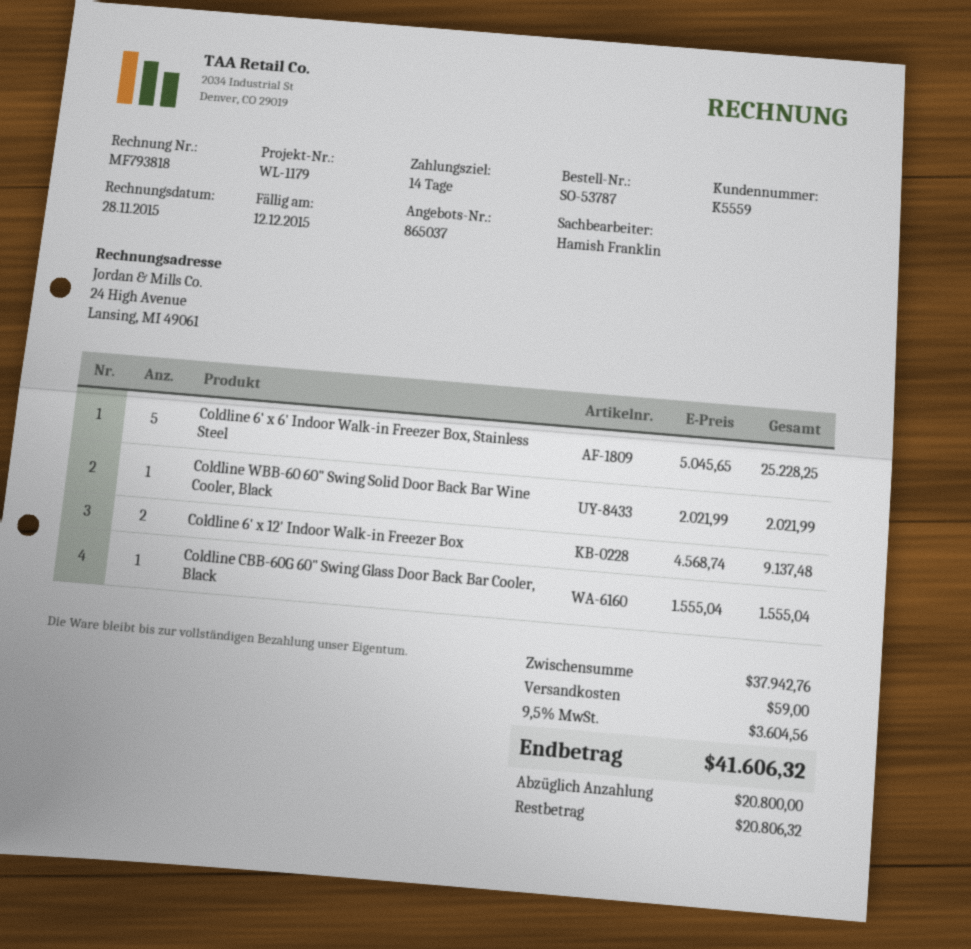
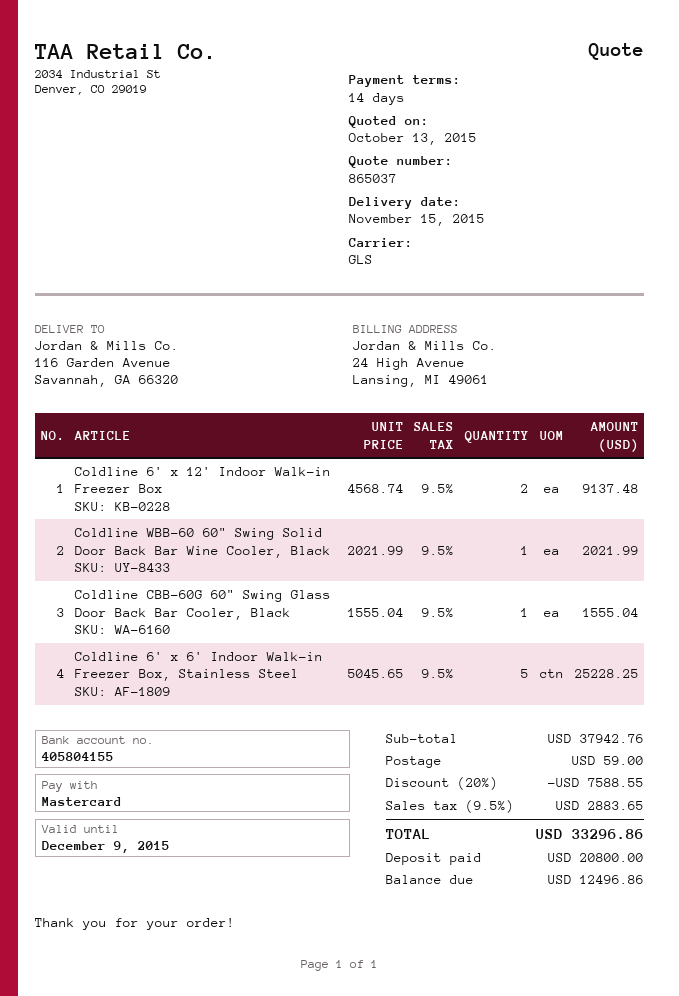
discount: none -> 20% = 7588.55
tax: 9.5% = 3604.56 -> 9.5% = 2883.65
total: 41606.32 -> 33296.86
balance: 20806.32 -> 12496.86

